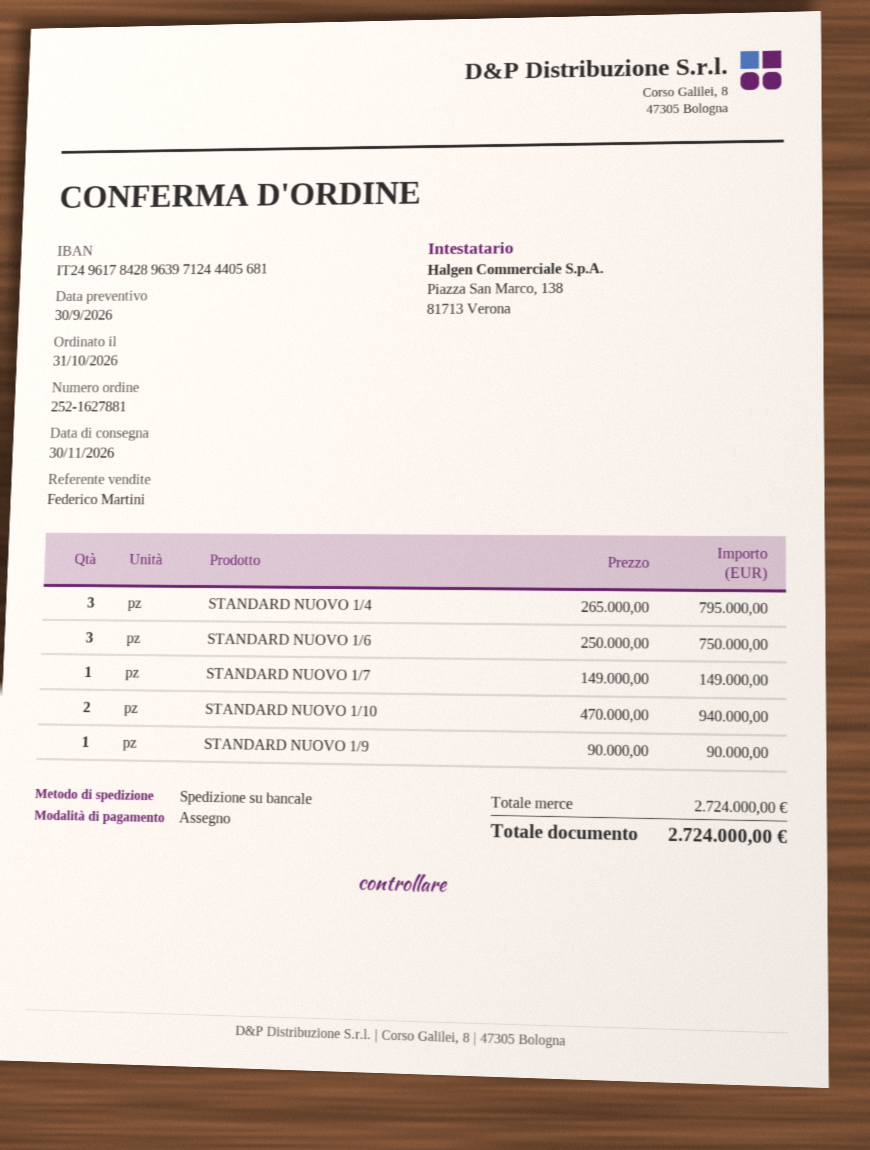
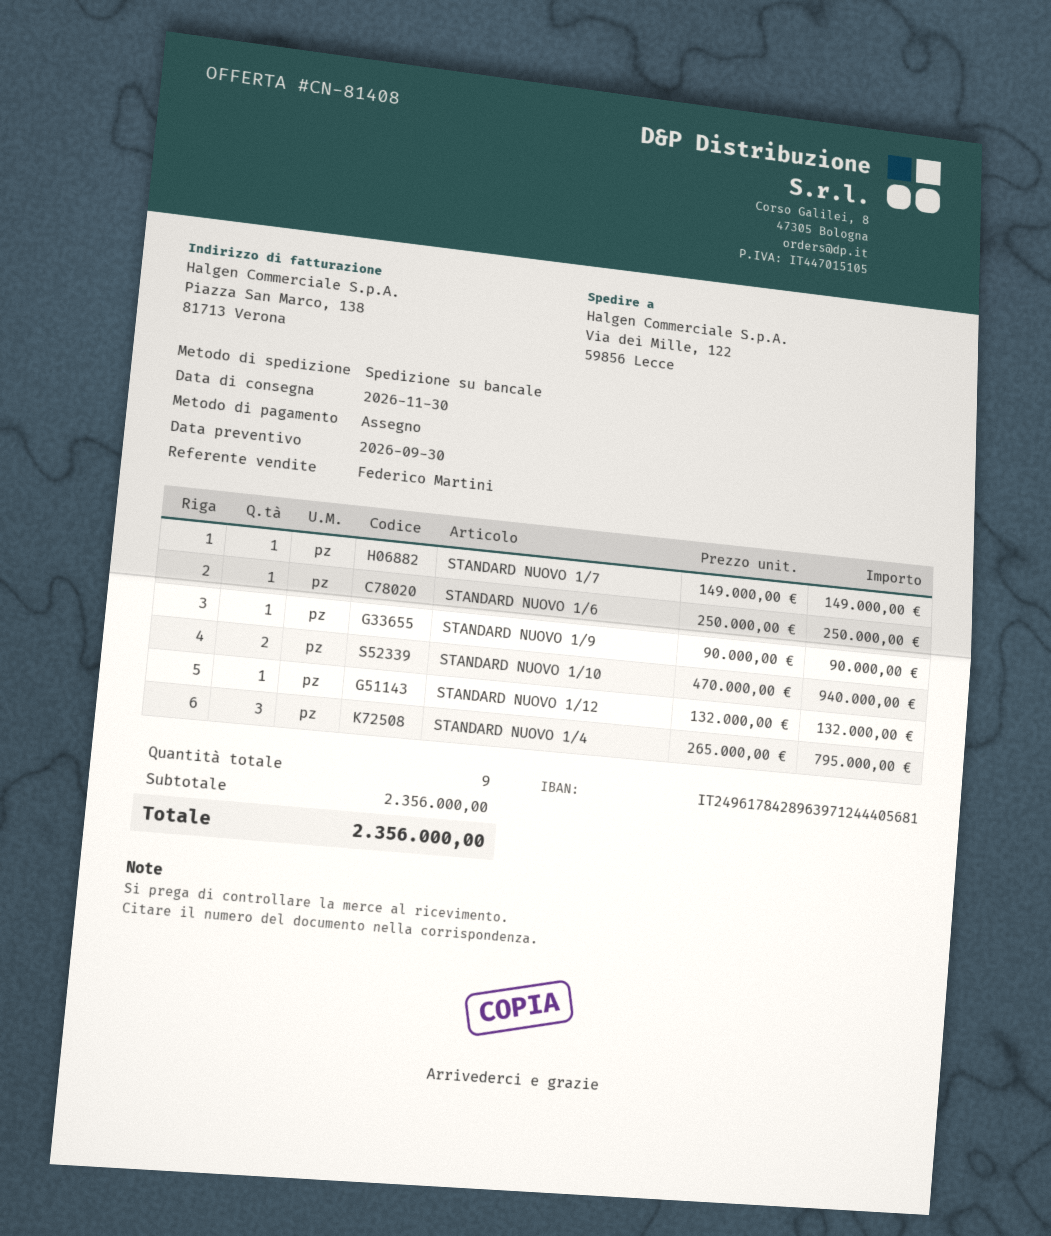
STANDARD NUOVO 1/6: 3 x 250000.00 = 750000.00 -> 1 x 250000.00 = 250000.00
STANDARD NUOVO 1/12: none -> 1 x 132000.00 = 132000.00
subtotal: 2724000.00 -> 2356000.00
total: 2724000.00 -> 2356000.00

